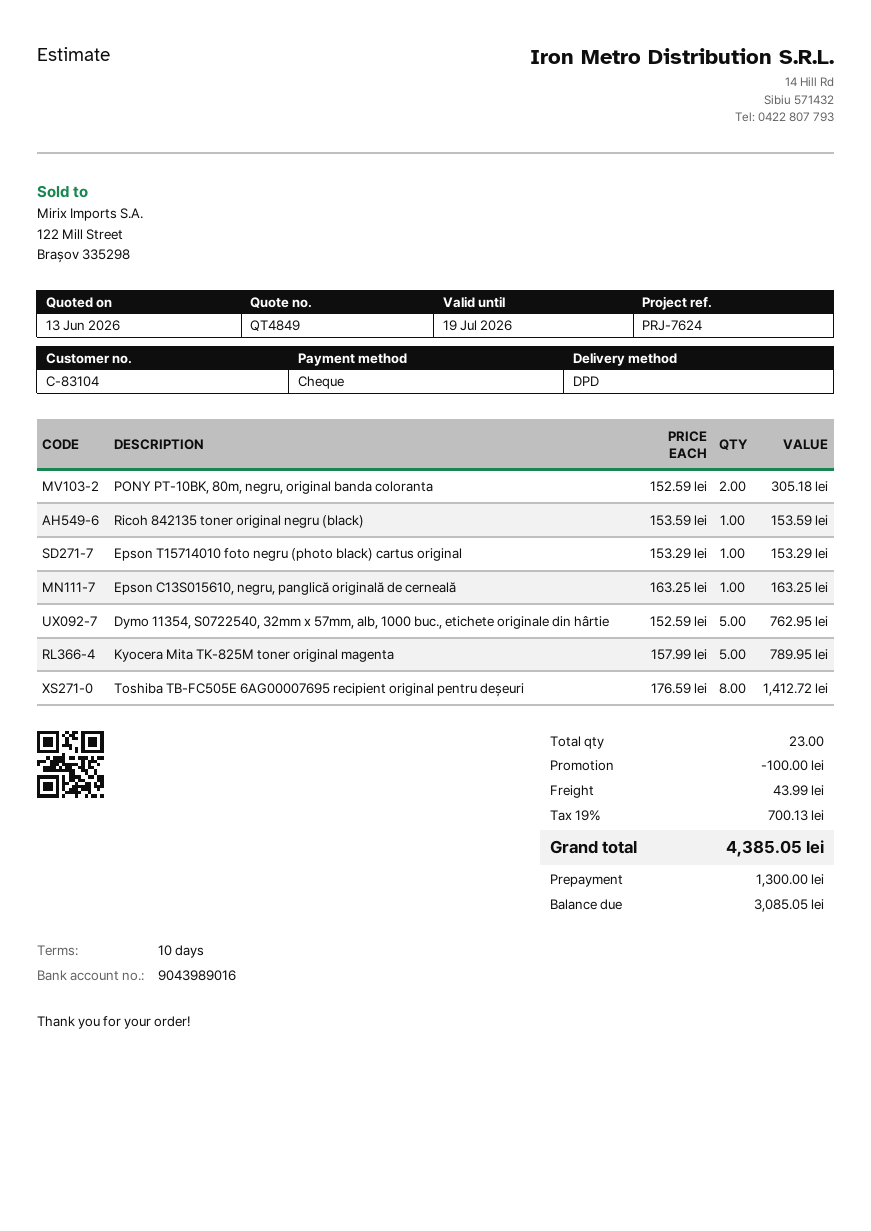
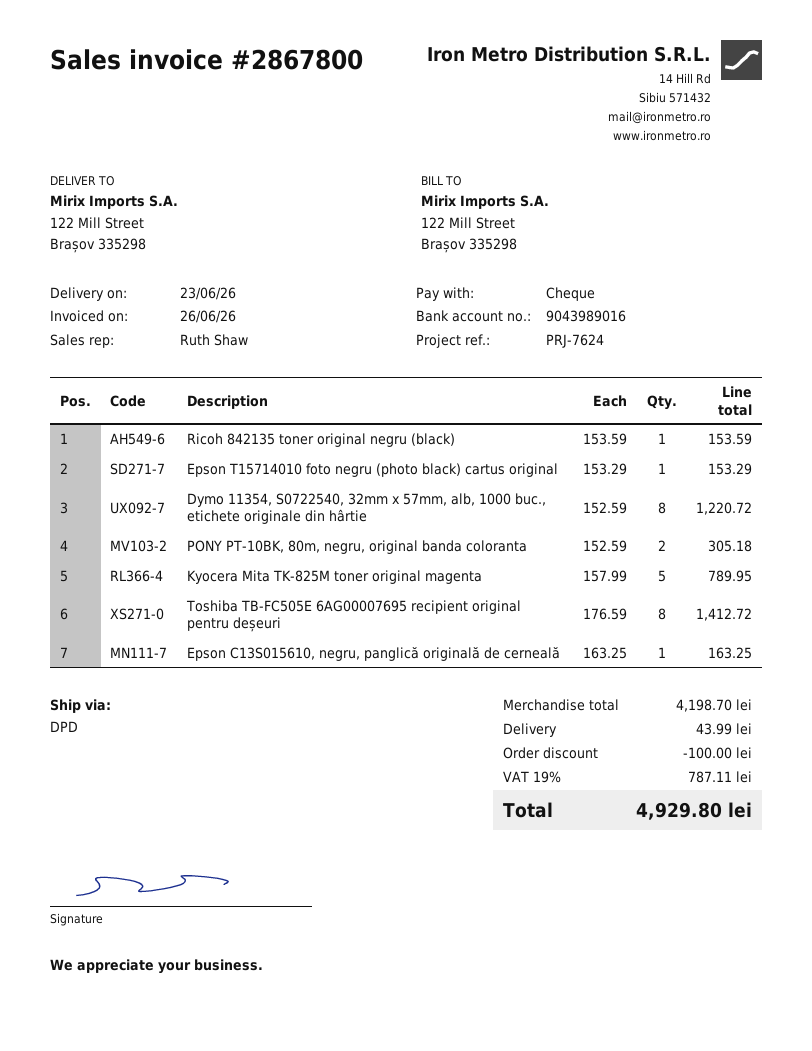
Dymo 11354, S0722540, 32mm x 57mm, alb, 1000 buc., etichete originale din hârtie: 5 x 152.59 = 762.95 -> 8 x 152.59 = 1220.72
tax: 19% = 700.13 -> 19% = 787.11
total: 4385.05 -> 4929.80

